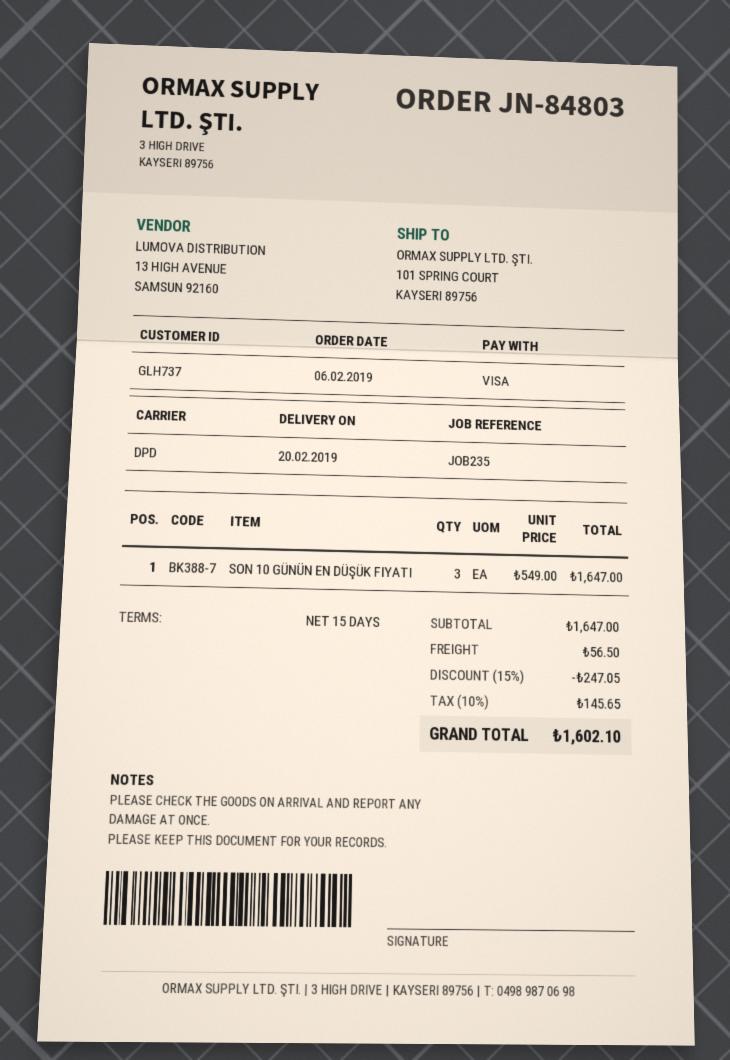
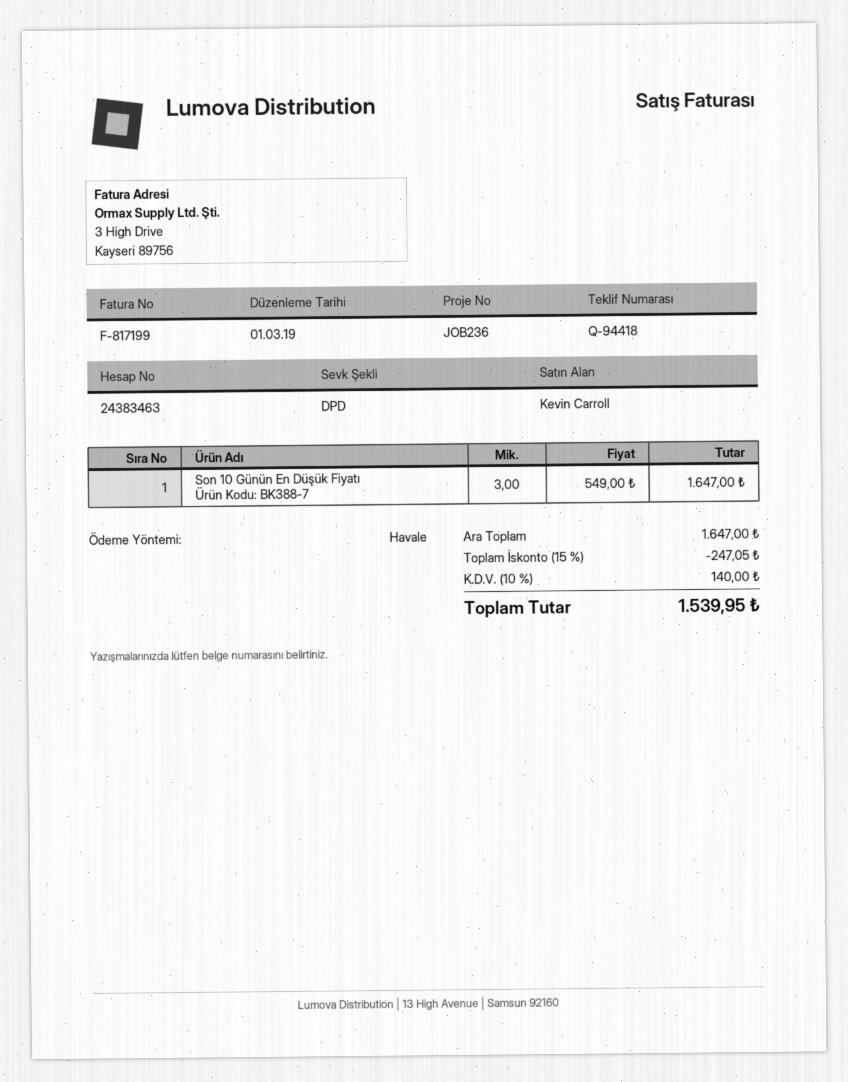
reference: JOB235 -> JOB236
payment method: Visa -> bank transfer
shipping: 56.50 -> none
tax: 10% = 145.65 -> 10% = 140.00
total: 1602.10 -> 1539.95

